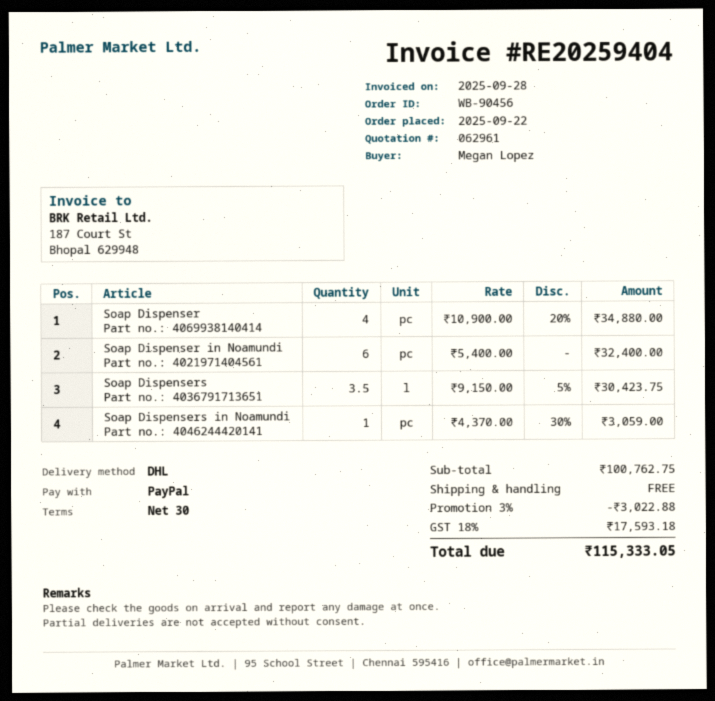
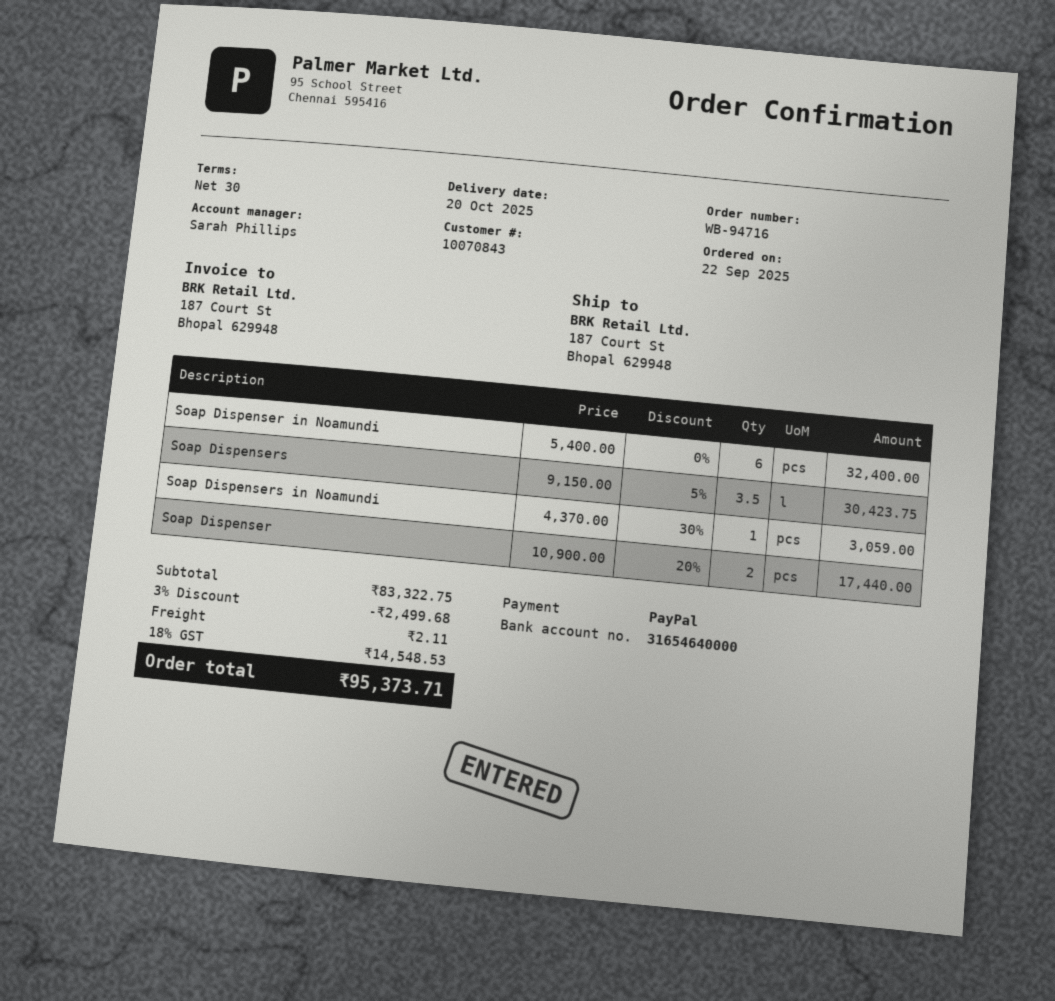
order number: WB-90456 -> WB-94716
Soap Dispenser: 4 x 10900.00 - 20% = 34880.00 -> 2 x 10900.00 - 20% = 17440.00
subtotal: 100762.75 -> 83322.75
discount: 3% = 3022.88 -> 3% = 2499.68
shipping: 0.00 -> 2.11
tax: 18% = 17593.18 -> 18% = 14548.53
total: 115333.05 -> 95373.71

